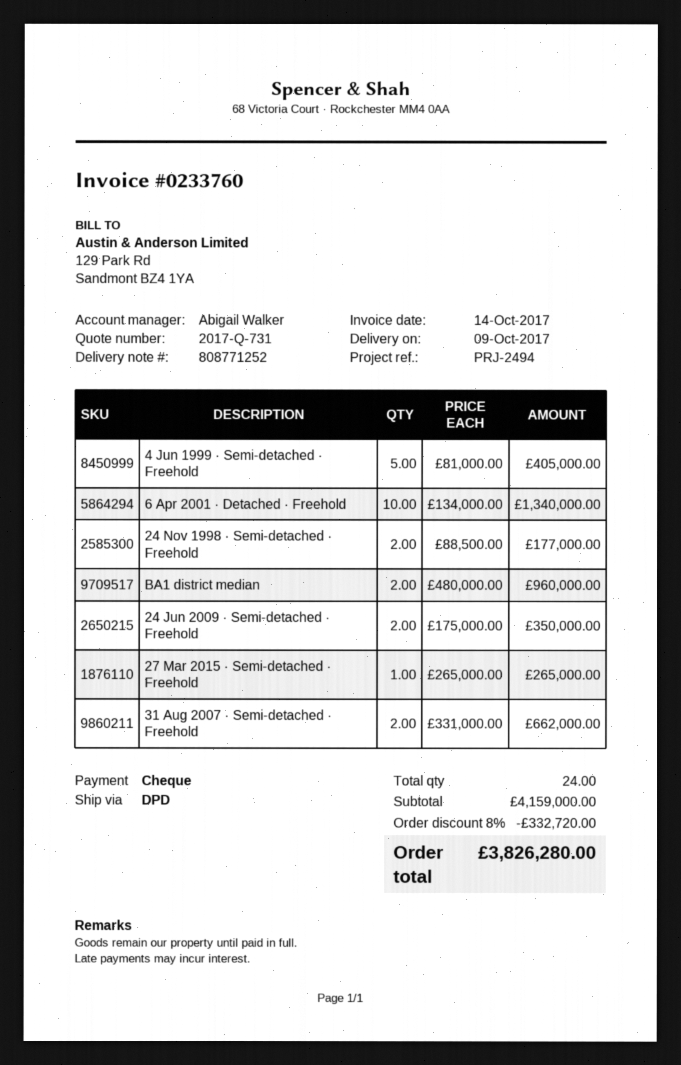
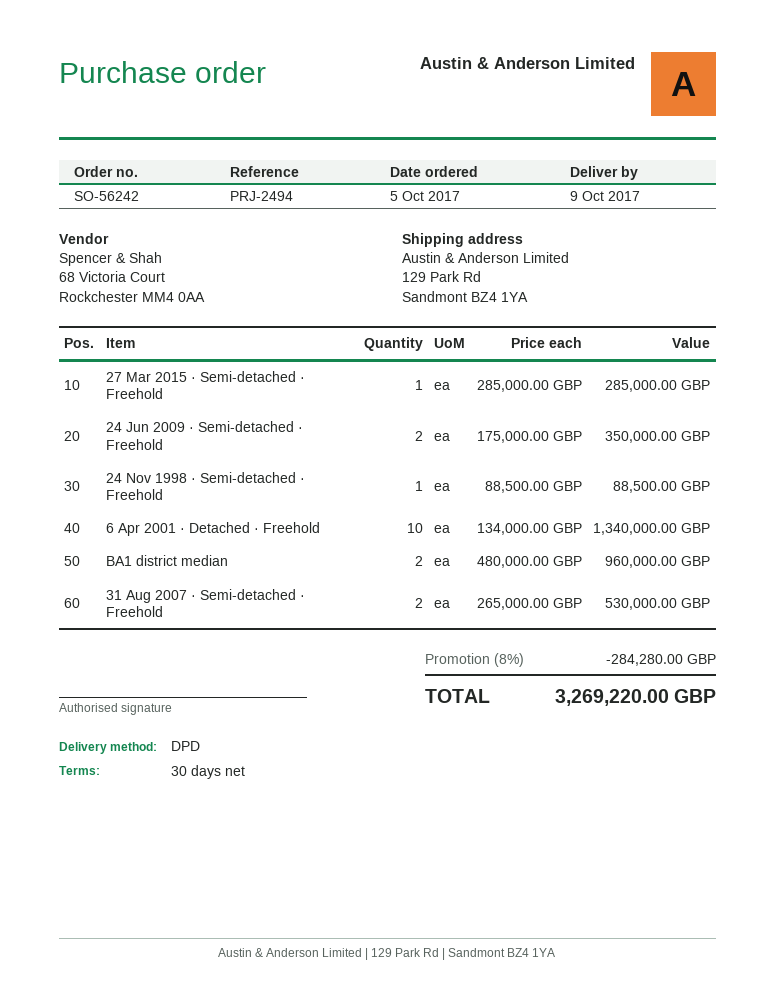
4 Jun 1999 · Semi-detached · Freehold: 5 x 81000.00 = 405000.00 -> none
24 Nov 1998 · Semi-detached · Freehold: 2 x 88500.00 = 177000.00 -> 1 x 88500.00 = 88500.00
27 Mar 2015 · Semi-detached · Freehold: 1 x 265000.00 = 265000.00 -> 1 x 285000.00 = 285000.00
31 Aug 2007 · Semi-detached · Freehold: 2 x 331000.00 = 662000.00 -> 2 x 265000.00 = 530000.00
discount: 8% = 332720.00 -> 8% = 284280.00
total: 3826280.00 -> 3269220.00

